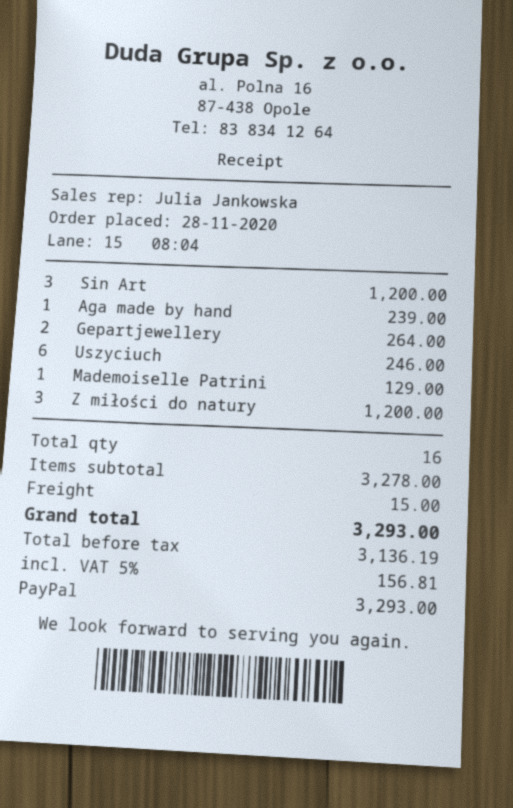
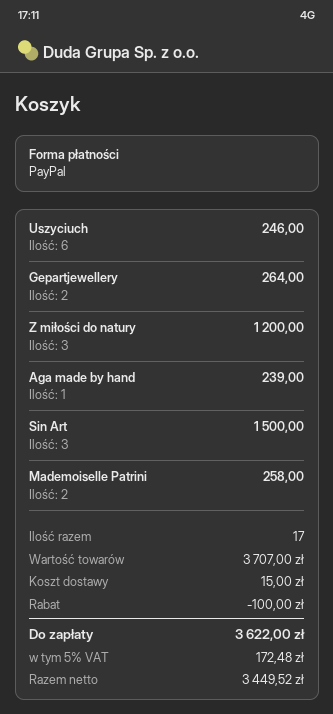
Sin Art: 3 for 1200.00 -> 3 for 1500.00
Mademoiselle Patrini: 1 for 129.00 -> 2 for 258.00
total quantity: 16 -> 17
subtotal: 3278.00 -> 3707.00
discount: none -> 100.00
net: 3136.19 -> 3449.52
tax: 5% = 156.81 -> 5% = 172.48
total: 3293.00 -> 3622.00

